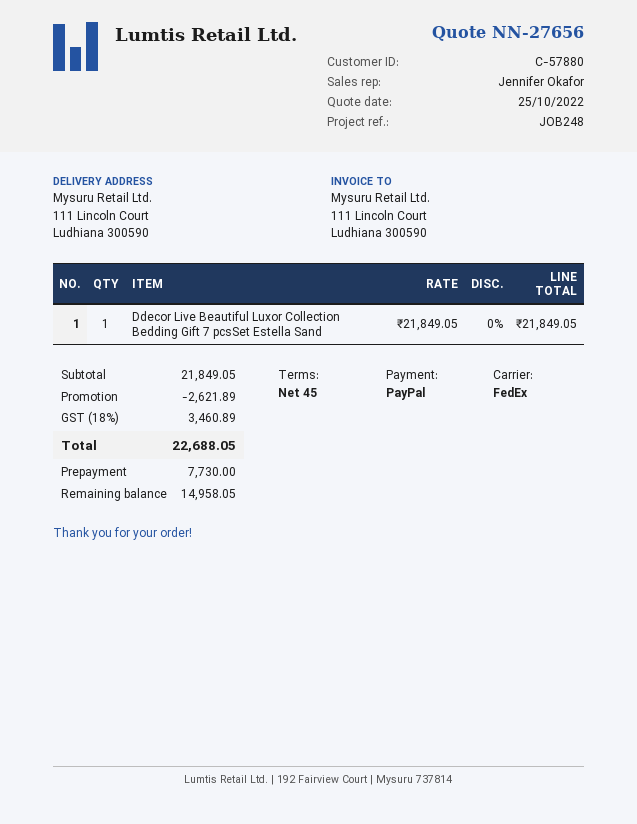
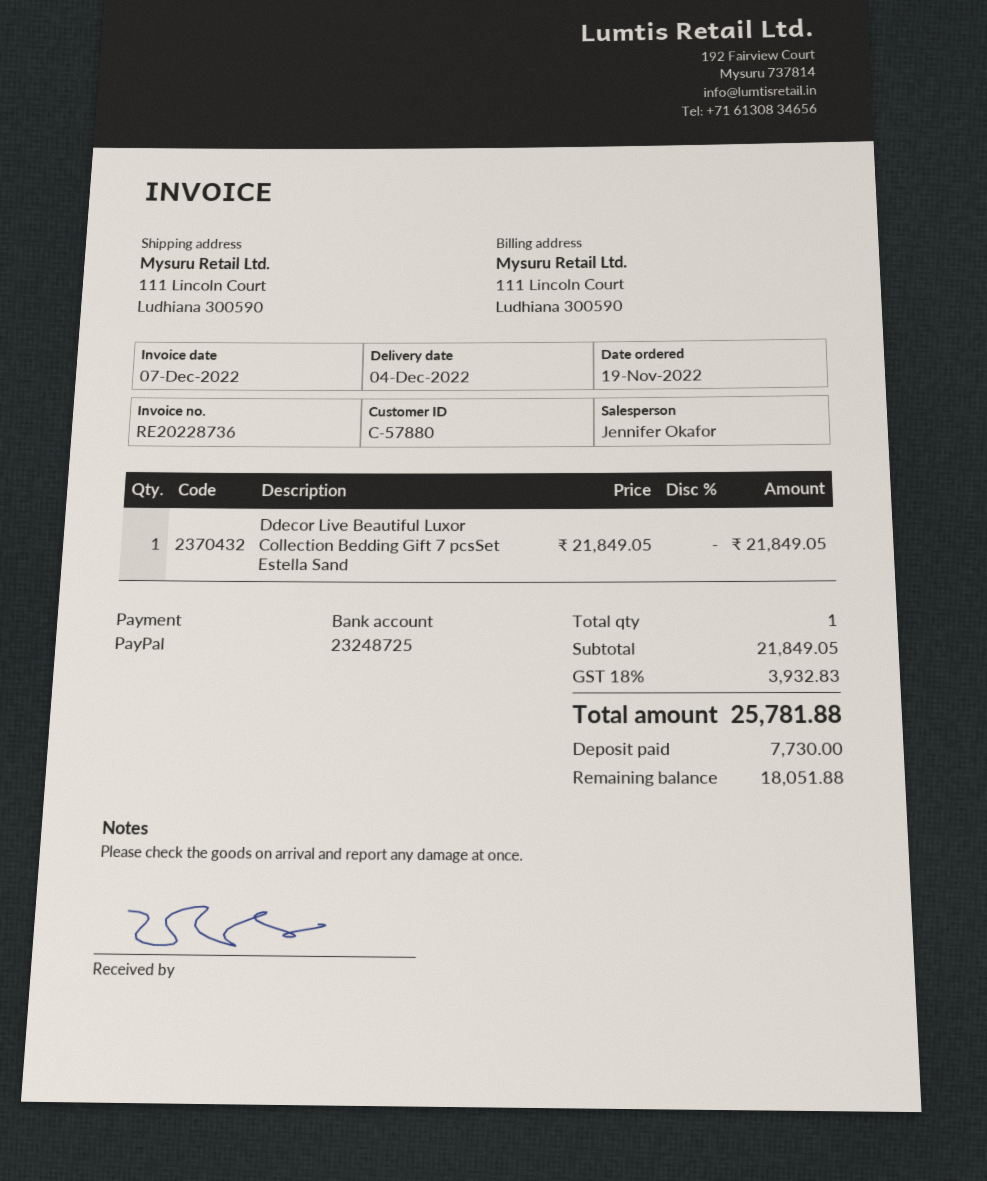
discount: 2621.89 -> none
tax: 18% = 3460.89 -> 18% = 3932.83
total: 22688.05 -> 25781.88
balance: 14958.05 -> 18051.88

